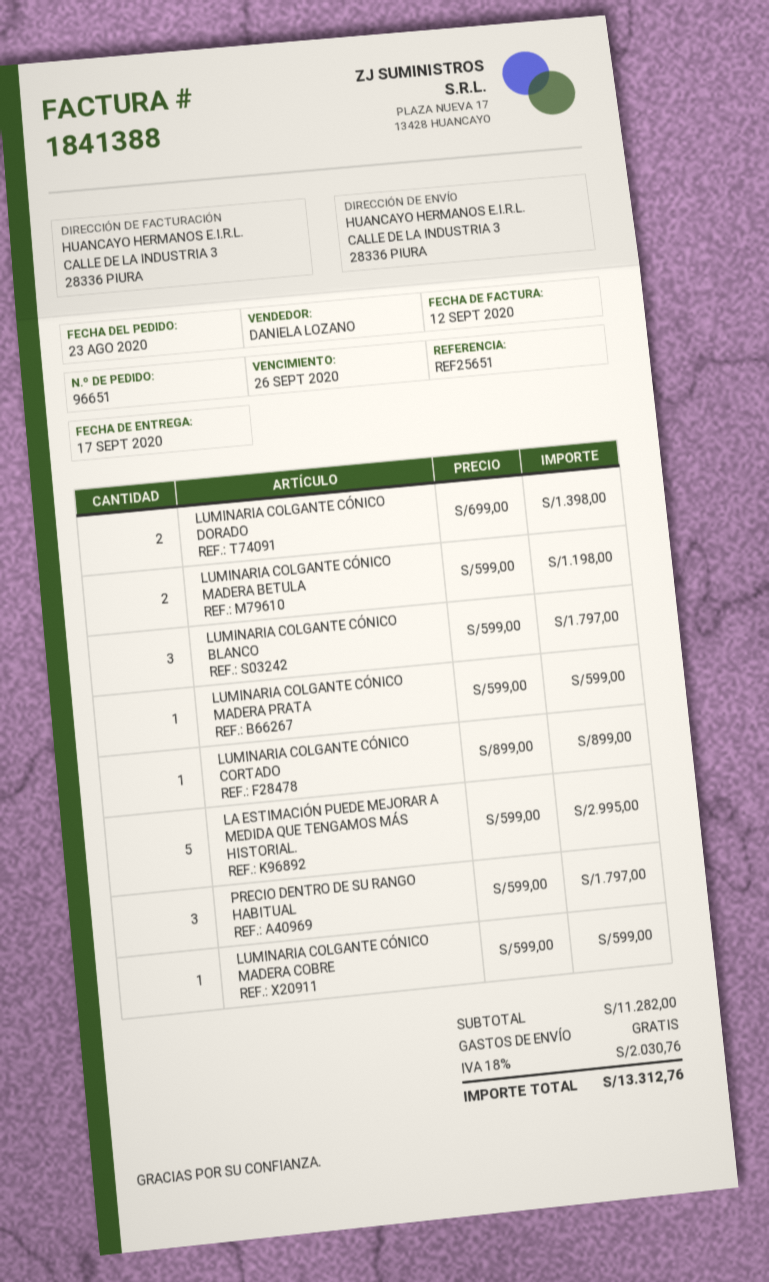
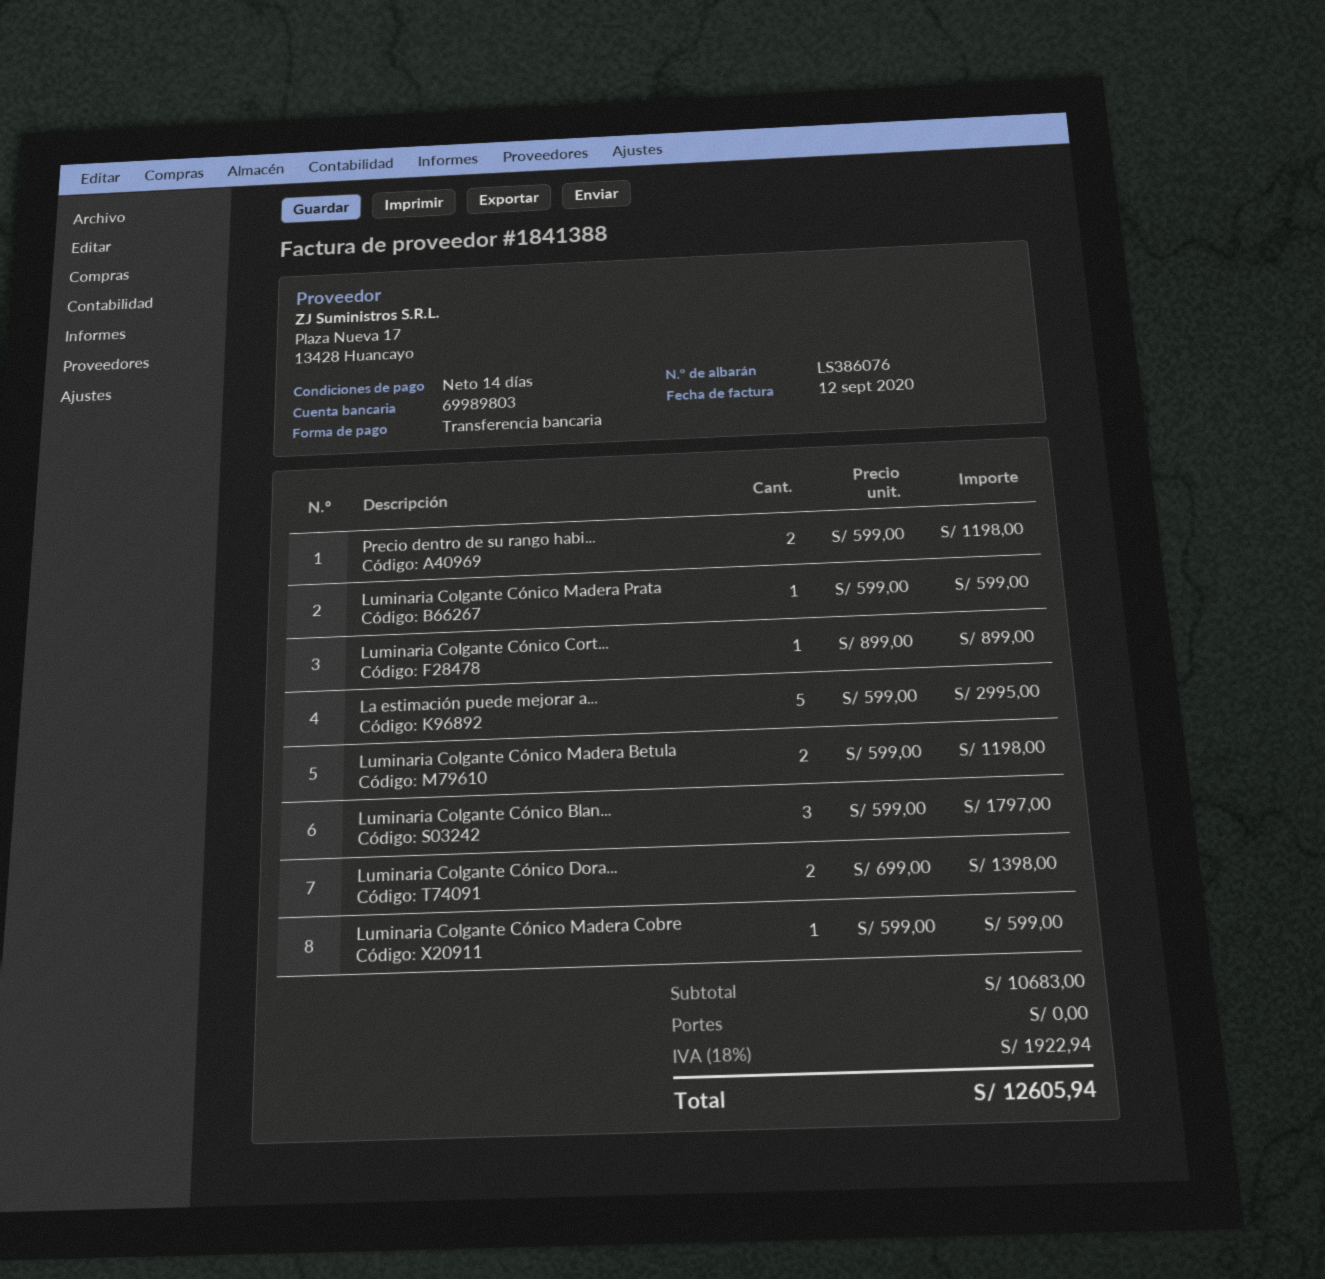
PRECIO DENTRO DE SU RANGO HABITUAL: 3 x 599.00 = 1797.00 -> 2 x 599.00 = 1198.00
subtotal: 11282.00 -> 10683.00
tax: 18% = 2030.76 -> 18% = 1922.94
total: 13312.76 -> 12605.94

